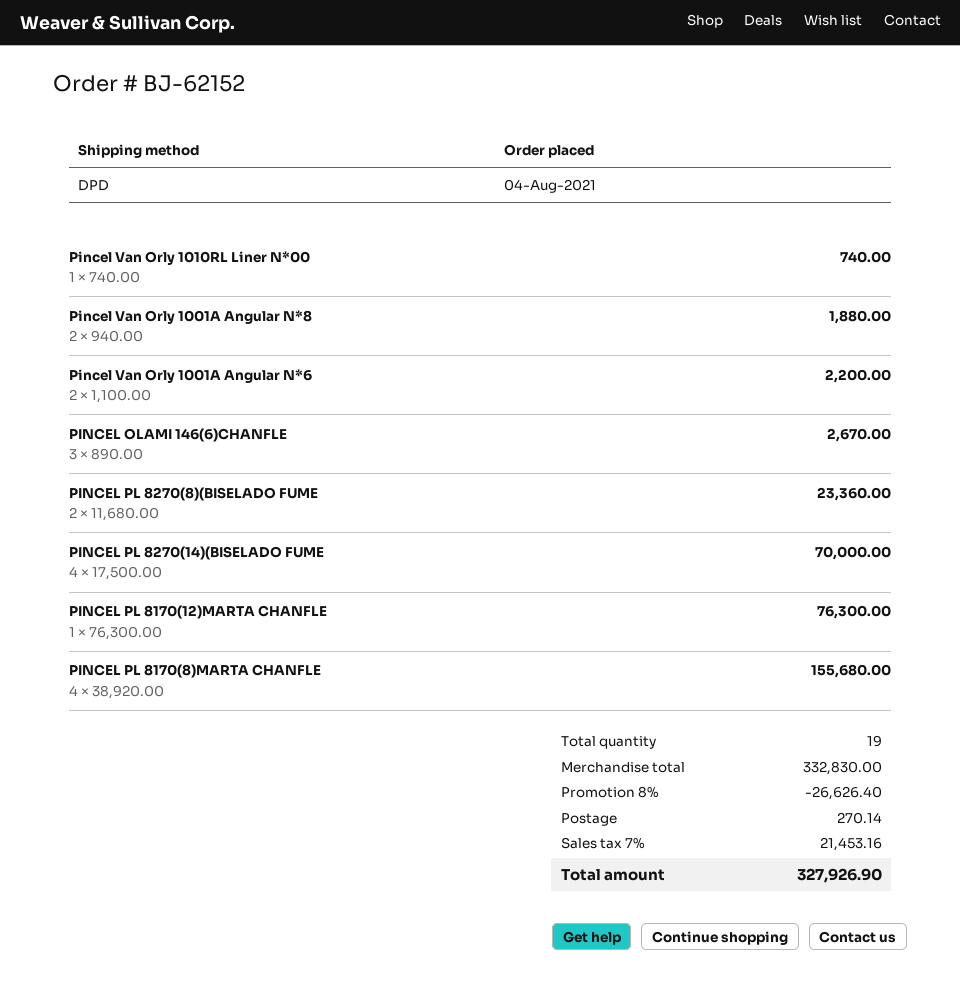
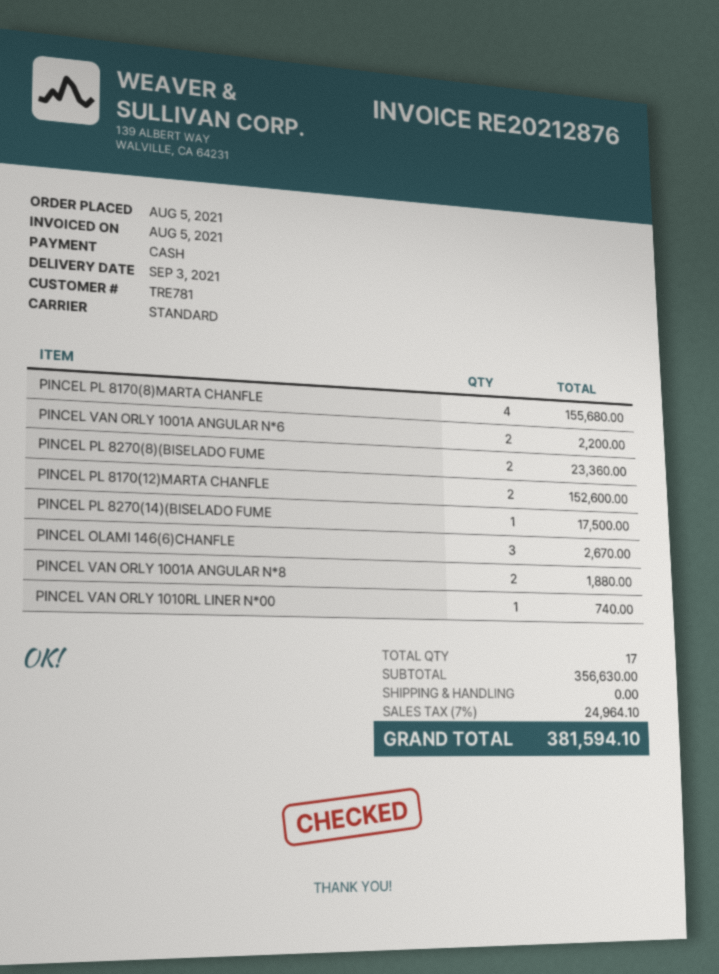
order date: 2021-08-04 -> 2021-08-05
shipping method: DPD -> standard
PINCEL PL 8270(14)(BISELADO FUME: 4 for 70000.00 -> 1 for 17500.00
PINCEL PL 8170(12)MARTA CHANFLE: 1 for 76300.00 -> 2 for 152600.00
total quantity: 19 -> 17
subtotal: 332830.00 -> 356630.00
discount: 8% = 26626.40 -> none
shipping: 270.14 -> 0.00
tax: 7% = 21453.16 -> 7% = 24964.10
total: 327926.90 -> 381594.10

